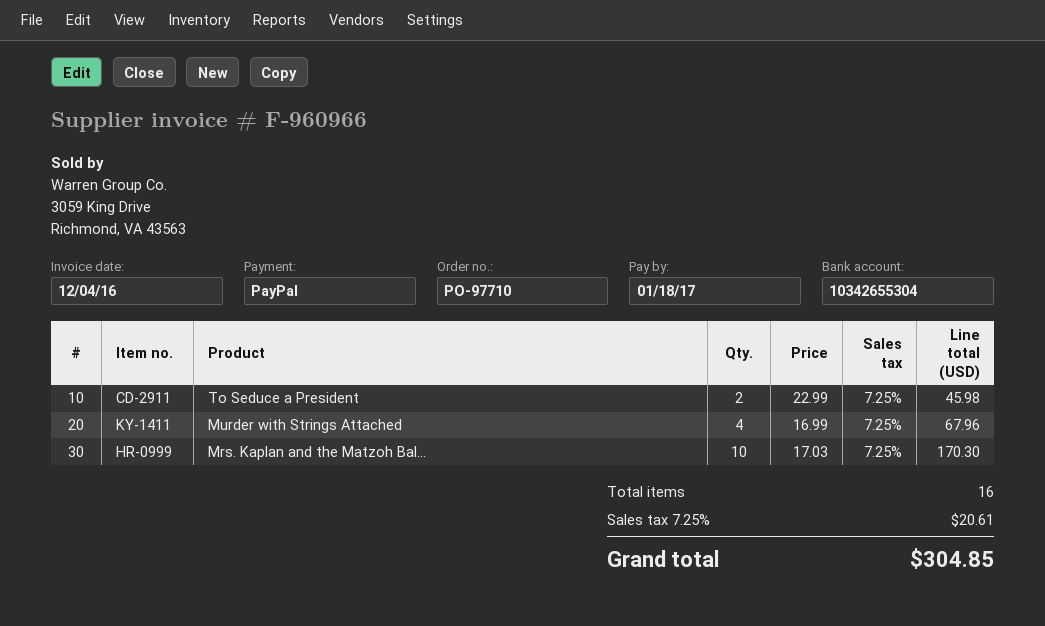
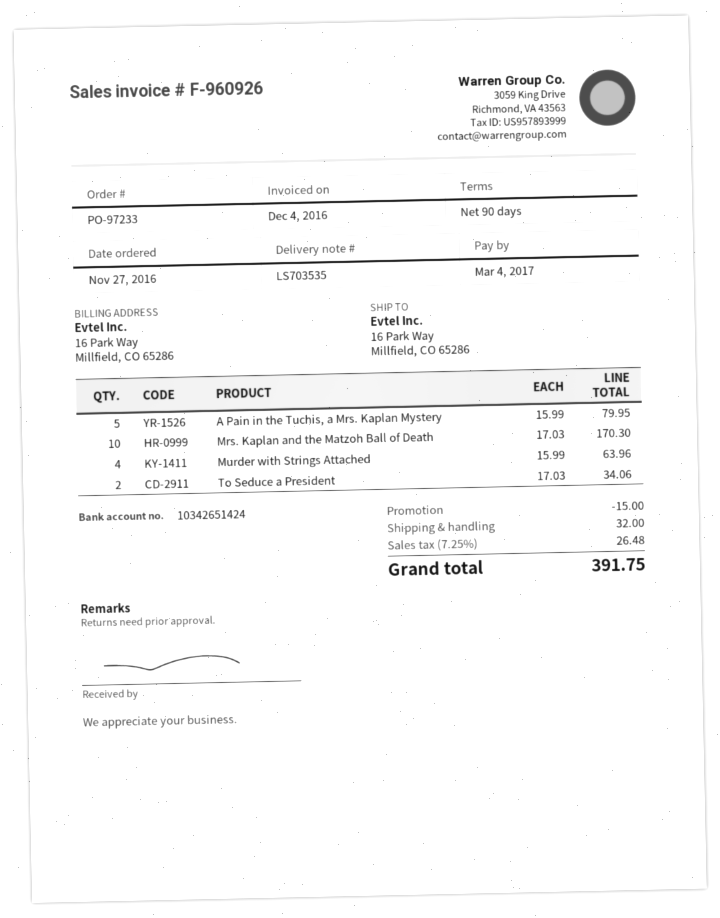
order number: PO-97710 -> PO-97233
invoice number: F-960966 -> F-960926
due date: 2017-01-18 -> 2017-03-04
bank account: 10342655304 -> 10342651424
To Seduce a President: 2 x 22.99 = 45.98 -> 2 x 17.03 = 34.06
Murder with Strings Attached: 4 x 16.99 = 67.96 -> 4 x 15.99 = 63.96
A Pain in the Tuchis, a Mrs. Kaplan Mystery: none -> 5 x 15.99 = 79.95
discount: none -> 15.00
shipping: none -> 32.00
tax: 7.25% = 20.61 -> 7.25% = 26.48
total: 304.85 -> 391.75

